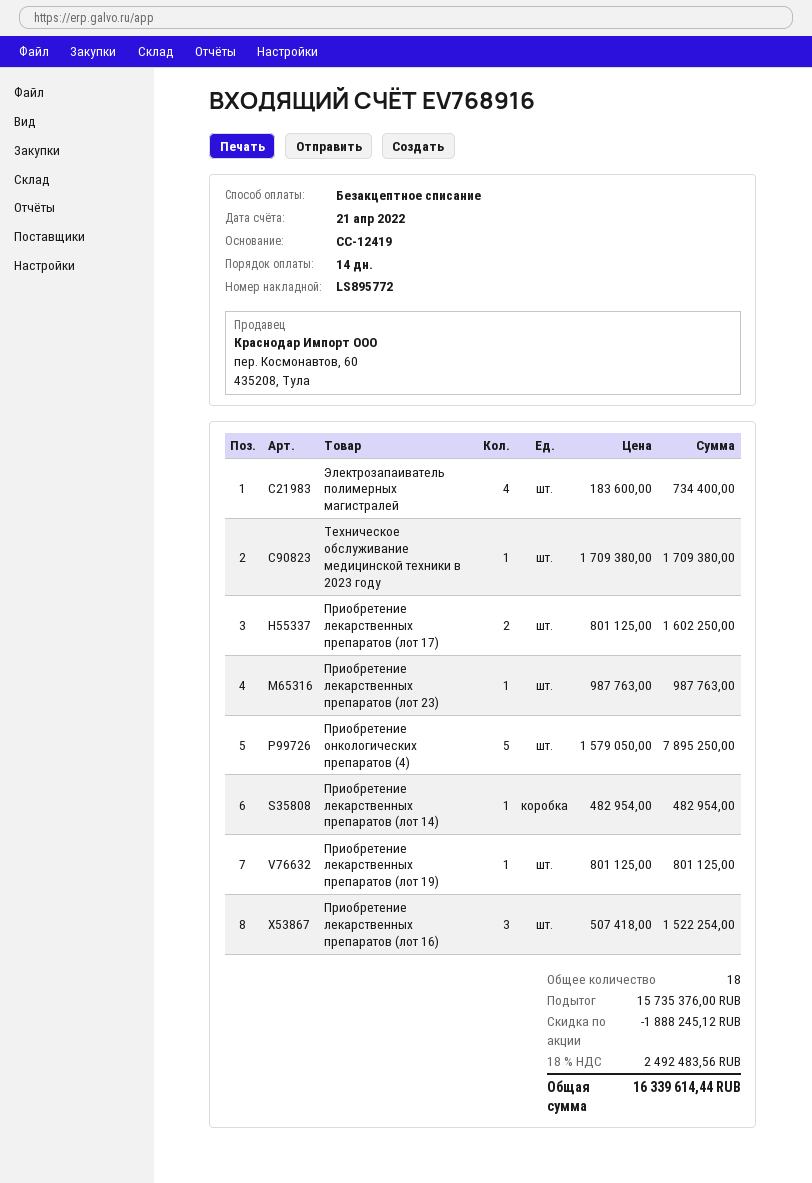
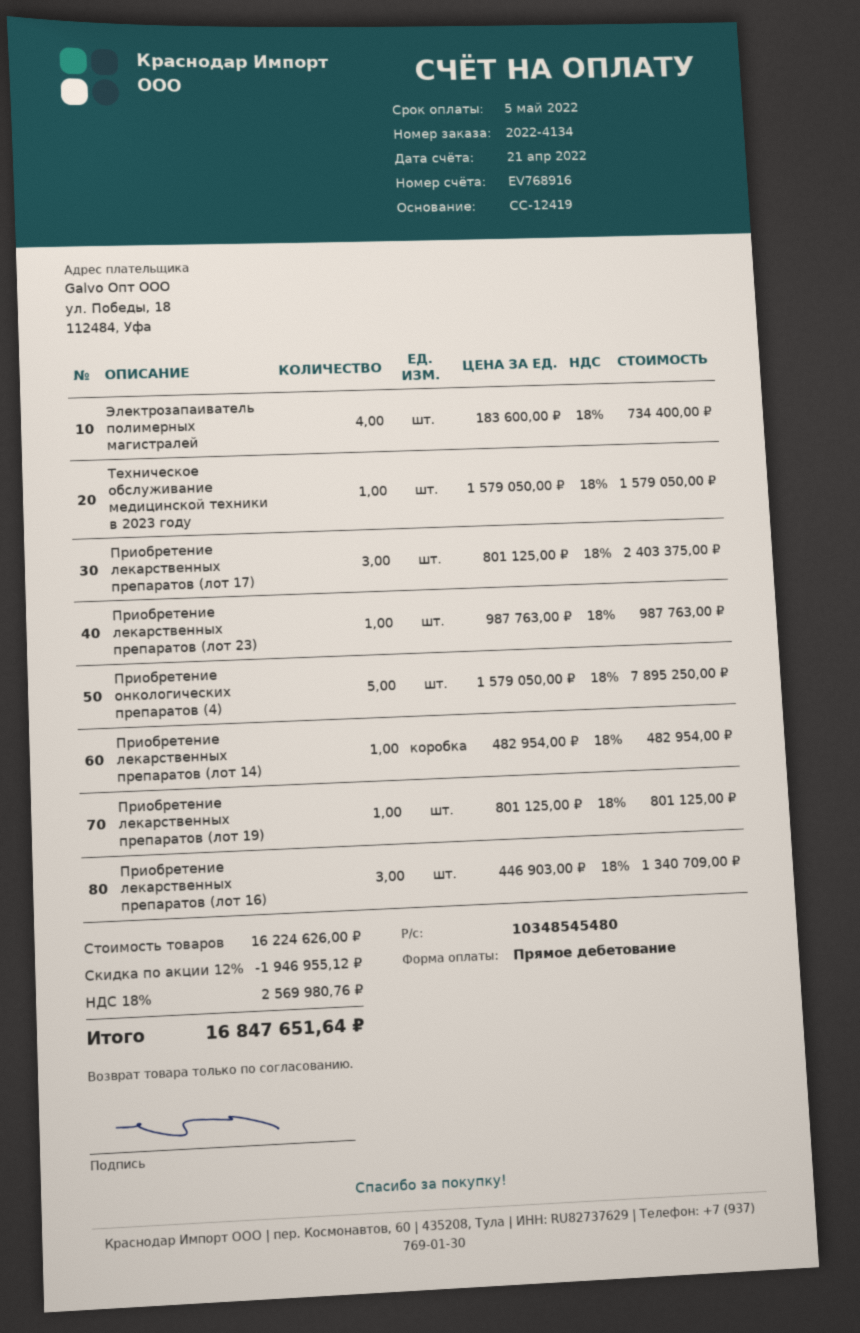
Техническое обслуживание медицинской техники в 2023 году: 1 x 1709380.00 = 1709380.00 -> 1 x 1579050.00 = 1579050.00
Приобретение лекарственных препаратов (лот 17): 2 x 801125.00 = 1602250.00 -> 3 x 801125.00 = 2403375.00
Приобретение лекарственных препаратов (лот 16): 3 x 507418.00 = 1522254.00 -> 3 x 446903.00 = 1340709.00
subtotal: 15735376.00 -> 16224626.00
discount: 1888245.12 -> 1946955.12
tax: 18% = 2492483.56 -> 18% = 2569980.76
total: 16339614.44 -> 16847651.64

